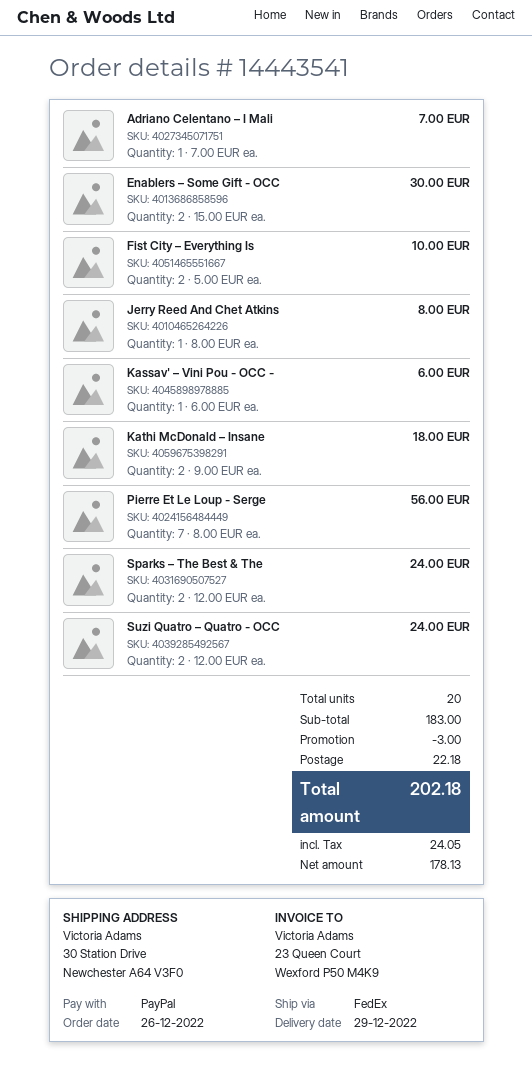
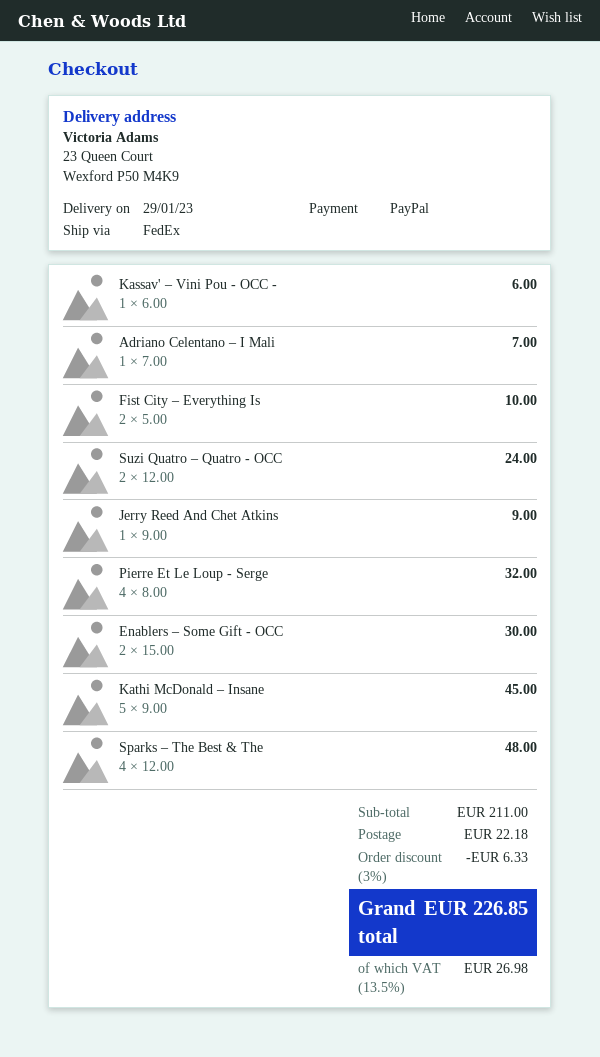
delivery date: 2022-12-29 -> 2023-01-29
ship to: 30 Station Drive, Newchester A64 V3F0 -> 23 Queen Court, Wexford P50 M4K9
Jerry Reed And Chet Atkins: 1 x 8.00 = 8.00 -> 1 x 9.00 = 9.00
Kathi McDonald – Insane: 2 x 9.00 = 18.00 -> 5 x 9.00 = 45.00
Pierre Et Le Loup - Serge: 7 x 8.00 = 56.00 -> 4 x 8.00 = 32.00
Sparks – The Best & The: 2 x 12.00 = 24.00 -> 4 x 12.00 = 48.00
subtotal: 183.00 -> 211.00
discount: 3.00 -> 6.33
tax: 24.05 -> 26.98
total: 202.18 -> 226.85

